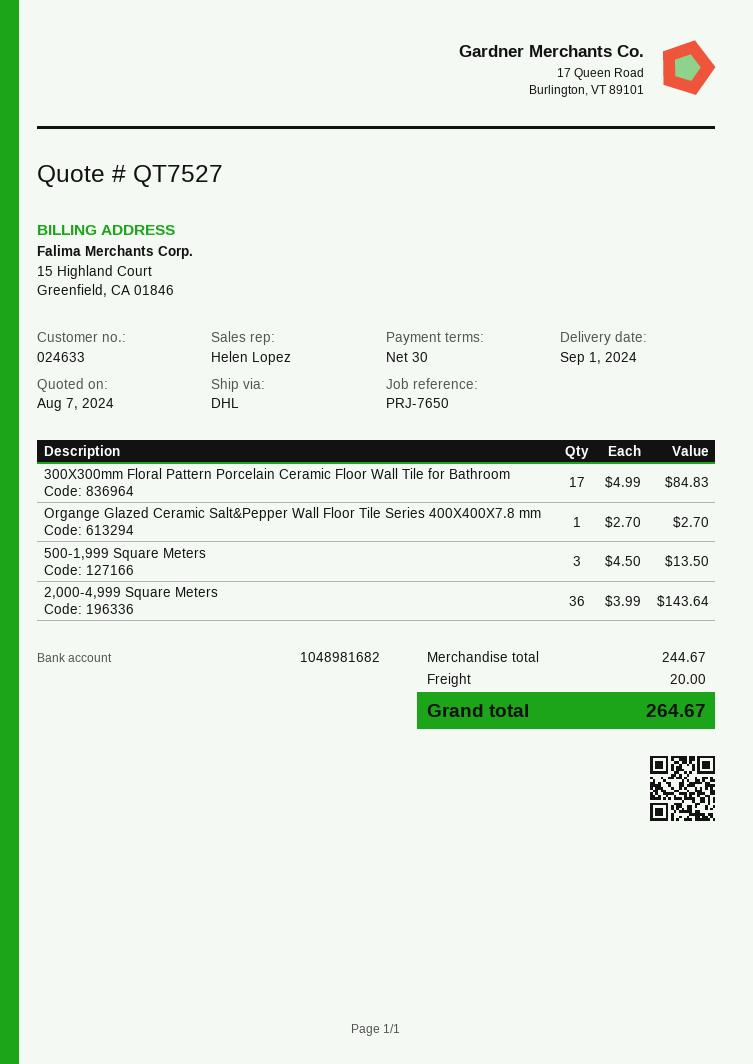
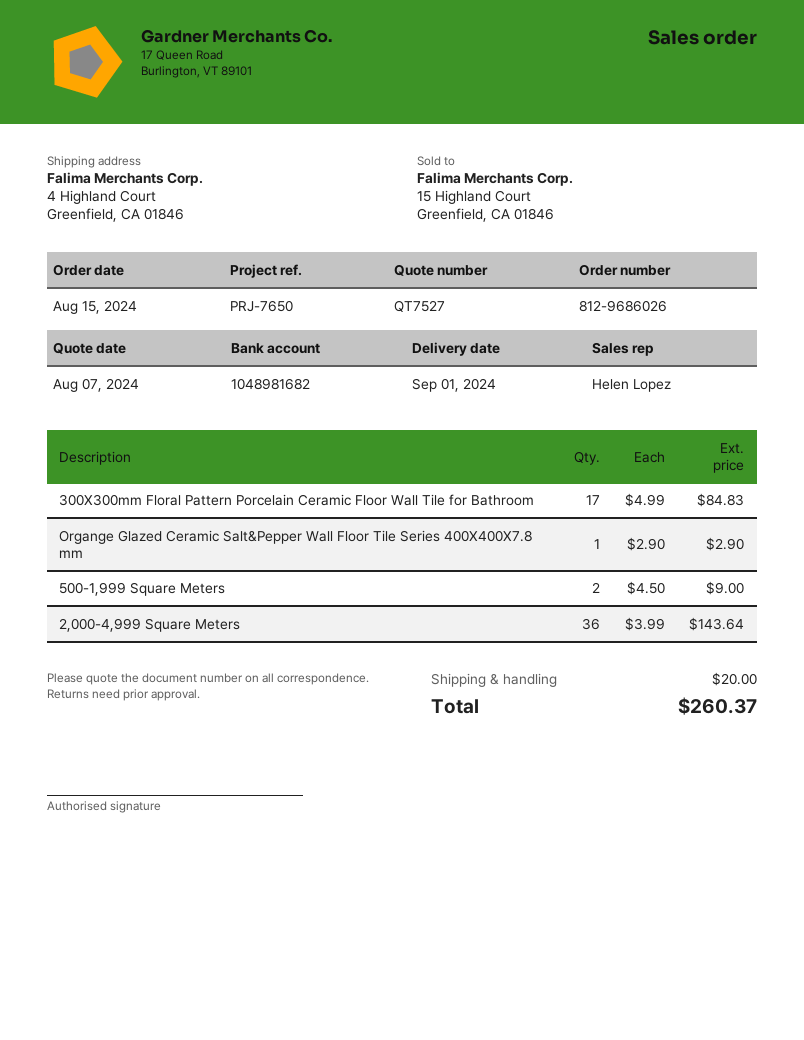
Organge Glazed Ceramic Salt&Pepper Wall Floor Tile Series 400X400X7.8 mm: 1 x 2.70 = 2.70 -> 1 x 2.90 = 2.90
500-1,999 Square Meters: 3 x 4.50 = 13.50 -> 2 x 4.50 = 9.00
total: 264.67 -> 260.37

